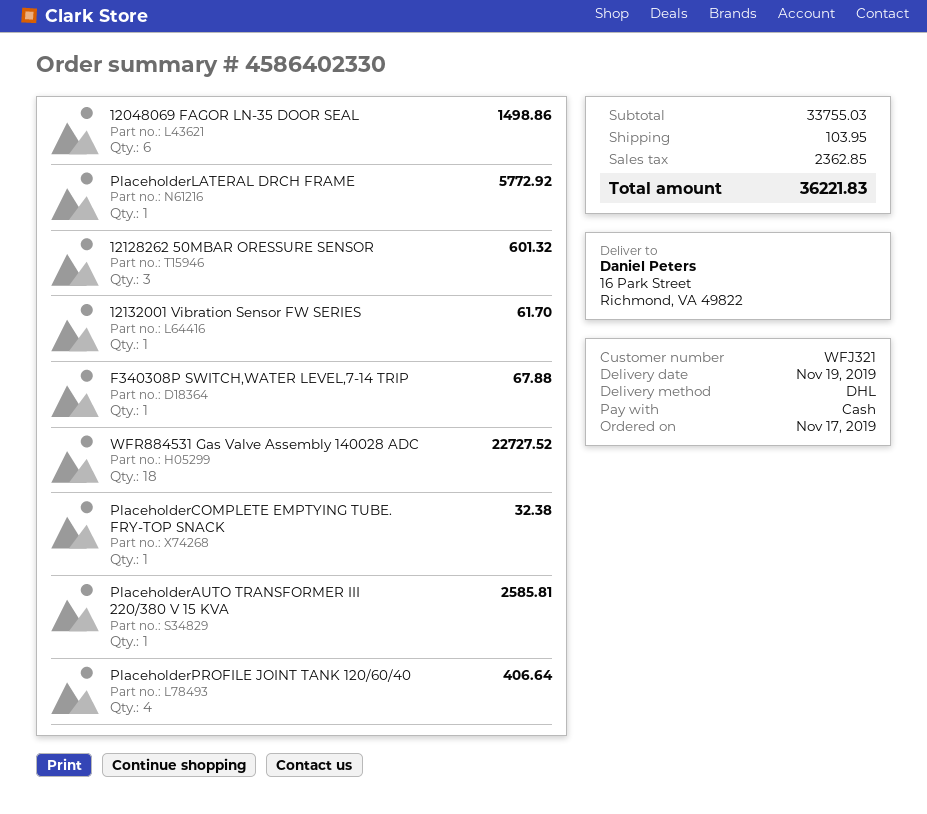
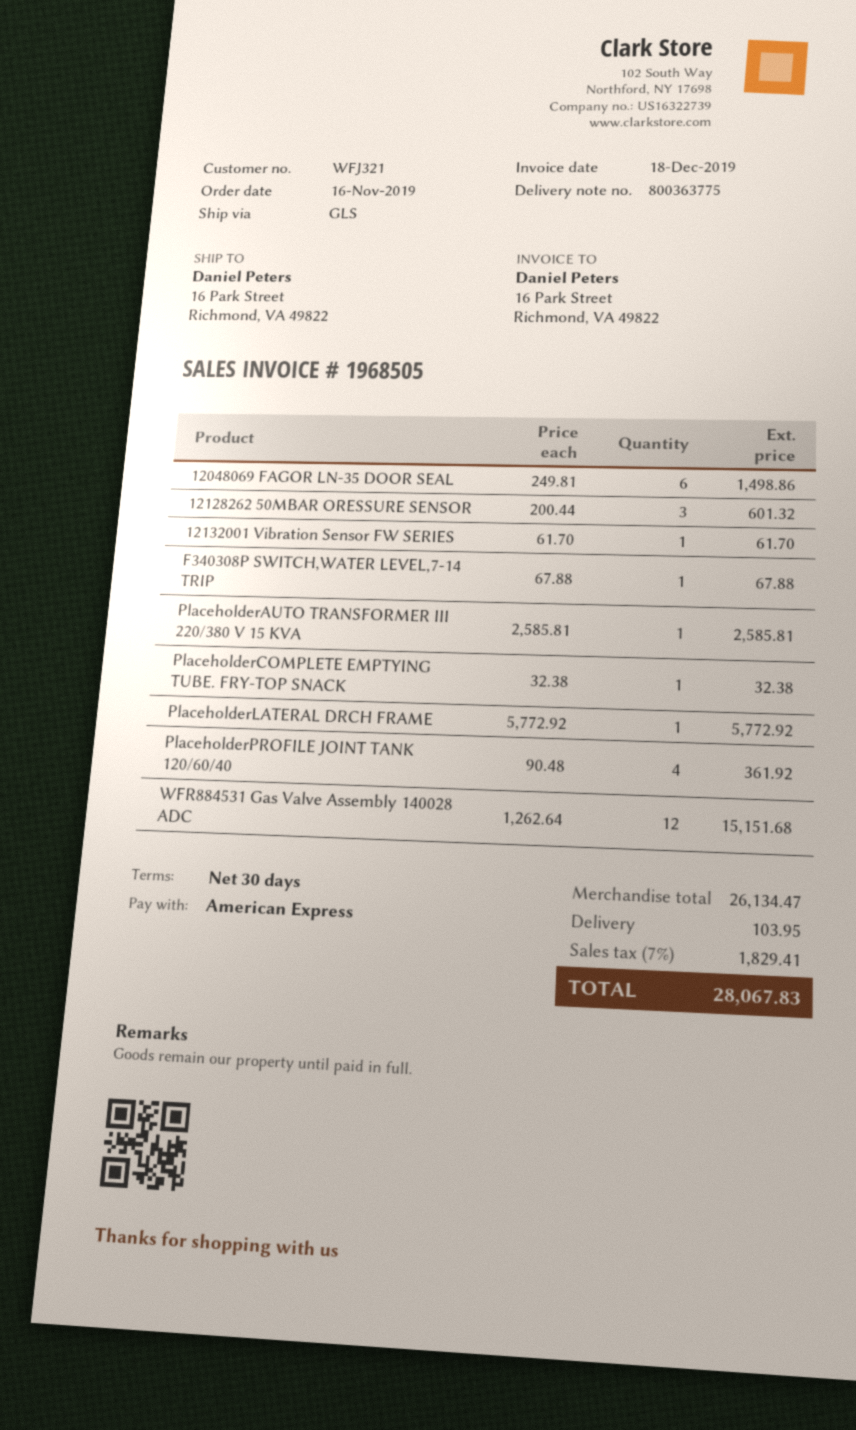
order date: 2019-11-17 -> 2019-11-16
payment method: cash -> American Express
shipping method: DHL -> GLS
WFR884531 Gas Valve Assembly 140028 ADC: 18 for 22727.52 -> 12 for 15151.68
PlaceholderPROFILE JOINT TANK 120/60/40: 4 for 406.64 -> 4 for 361.92
subtotal: 33755.03 -> 26134.47
tax: 2362.85 -> 1829.41
total: 36221.83 -> 28067.83

